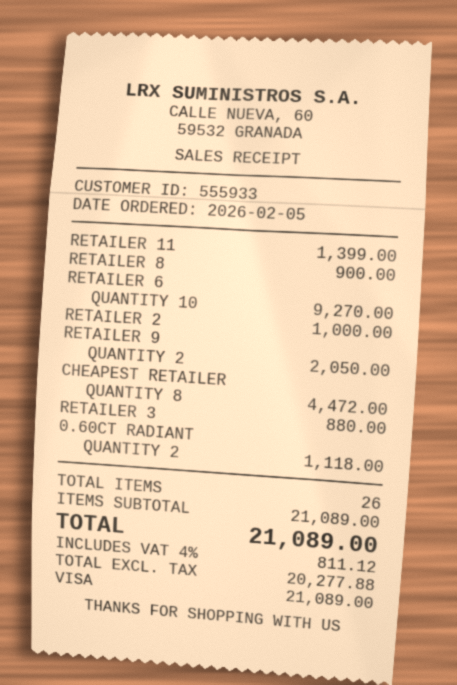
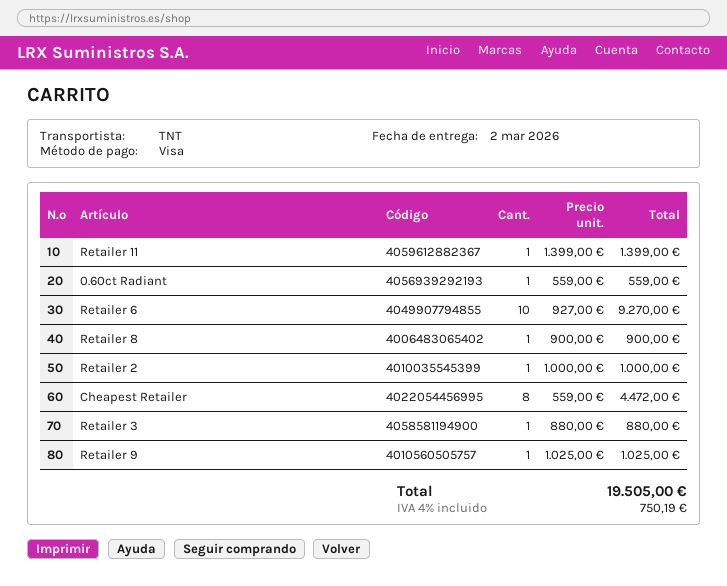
RETAILER 9: 2 for 2050.00 -> 1 for 1025.00
0.60CT RADIANT: 2 for 1118.00 -> 1 for 559.00
tax: 4% = 811.12 -> 4% = 750.19
total: 21089.00 -> 19505.00

